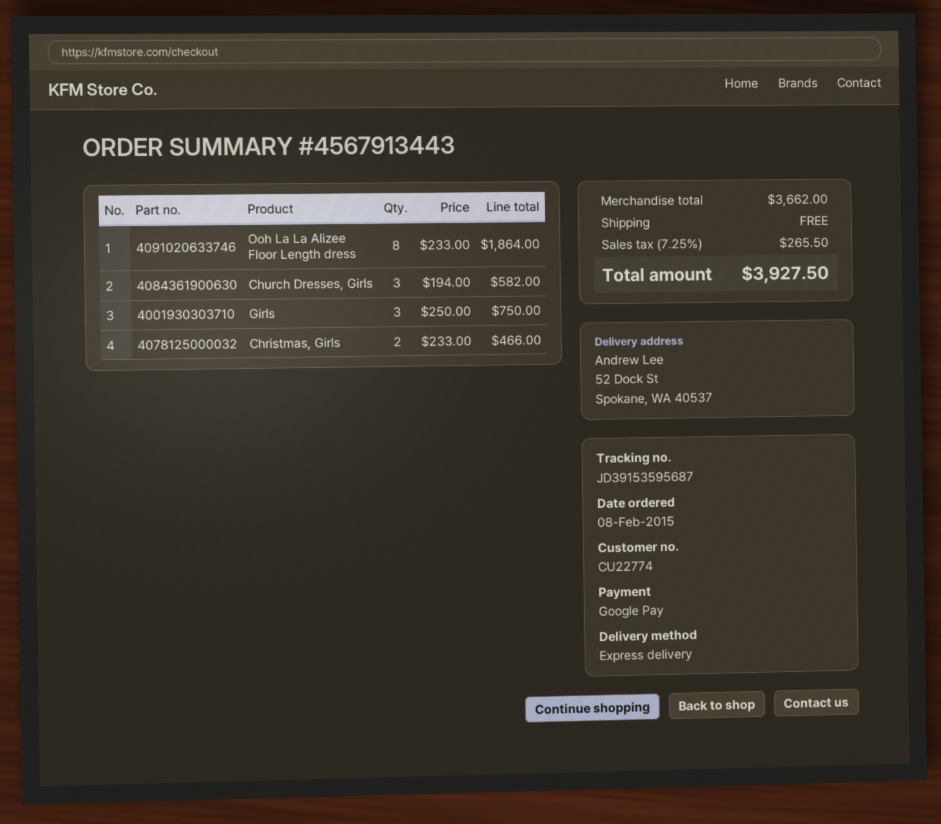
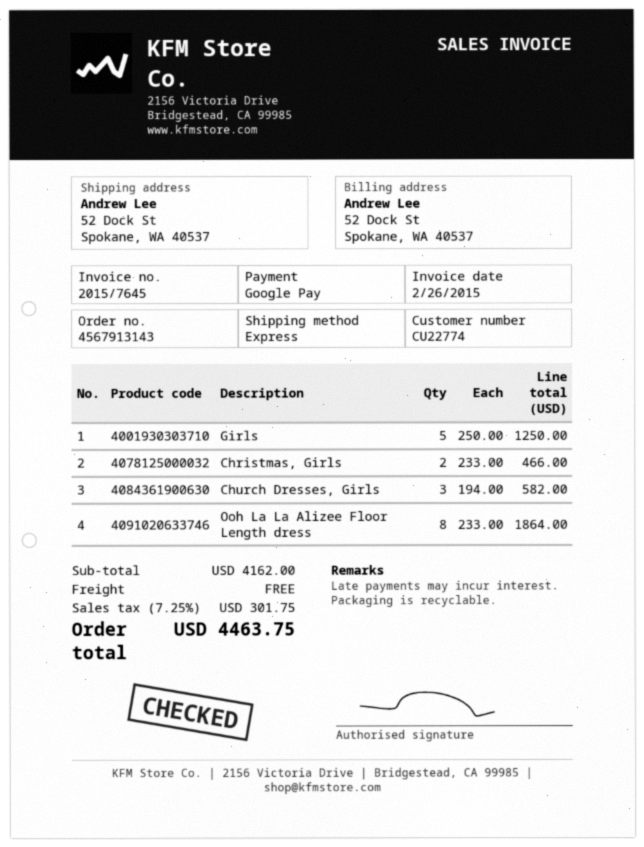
order number: 4567913443 -> 4567913143
Girls: 3 x 250.00 = 750.00 -> 5 x 250.00 = 1250.00
subtotal: 3662.00 -> 4162.00
tax: 7.25% = 265.50 -> 7.25% = 301.75
total: 3927.50 -> 4463.75

